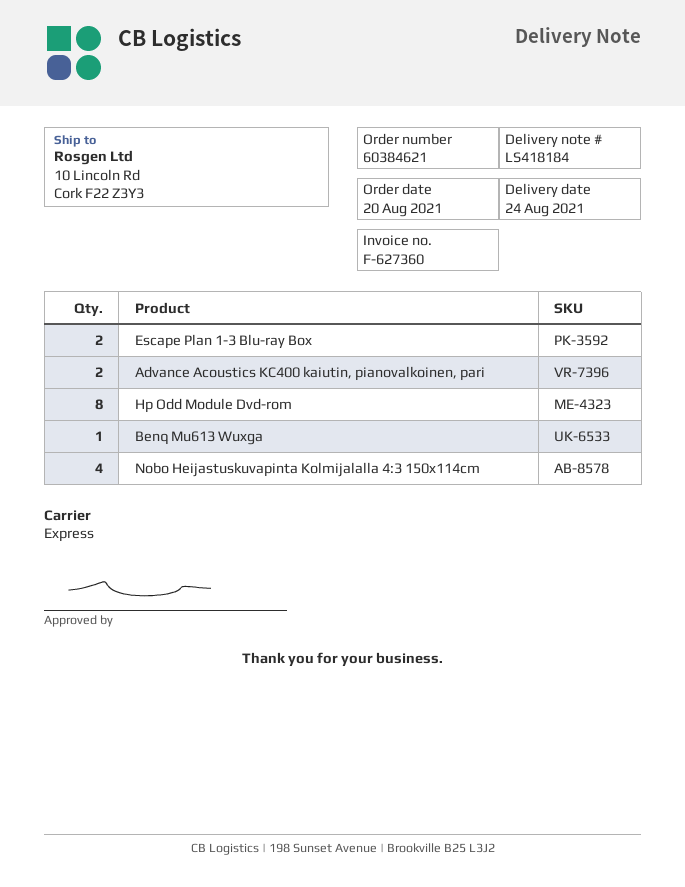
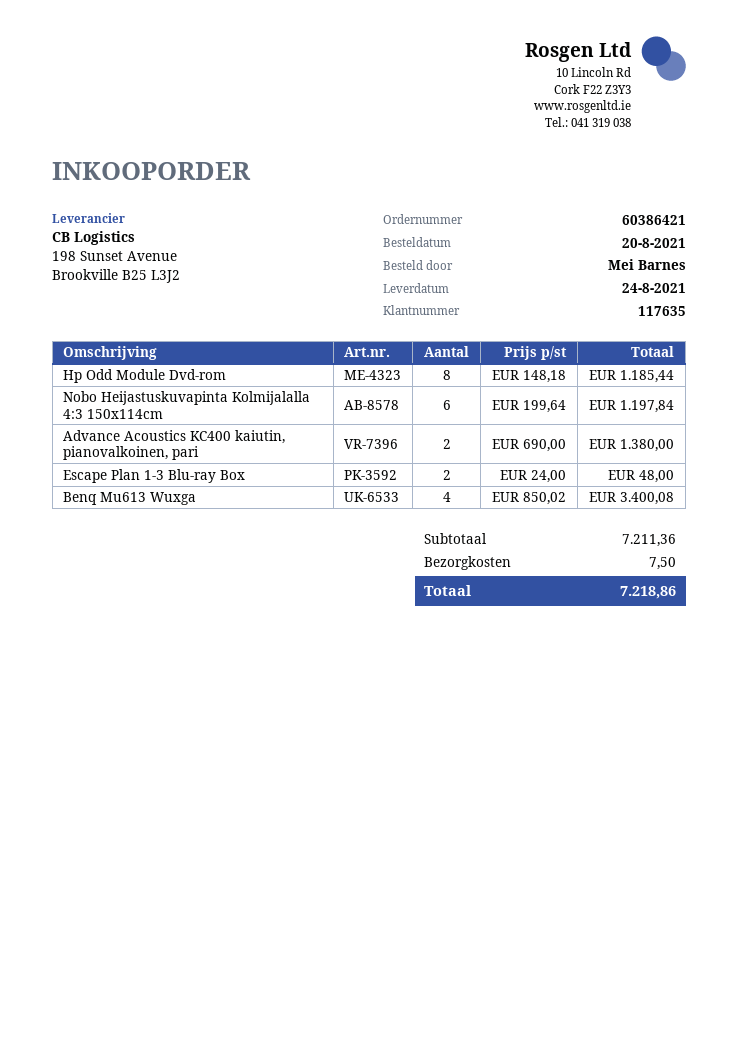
order number: 60384621 -> 60386421
Benq Mu613 Wuxga: 1 -> 4
Nobo Heijastuskuvapinta Kolmijalalla 4:3 150x114cm: 4 -> 6

